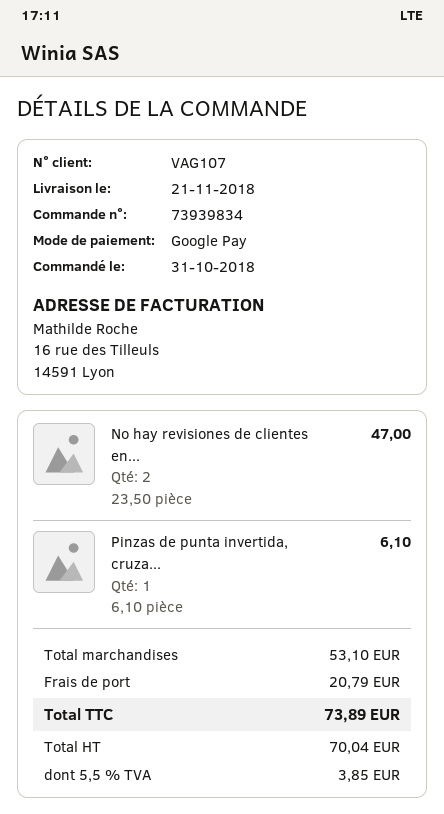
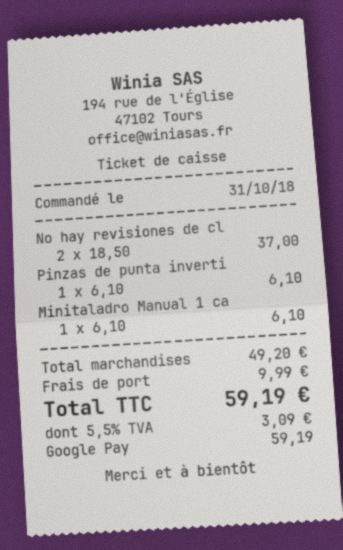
No hay revisiones de clientes en...: 2 x 23.50 = 47.00 -> 2 x 18.50 = 37.00
Minitaladro Manual 1 ca: none -> 1 x 6.10 = 6.10
subtotal: 53.10 -> 49.20
shipping: 20.79 -> 9.99
tax: 5.5% = 3.85 -> 5.5% = 3.09
total: 73.89 -> 59.19

